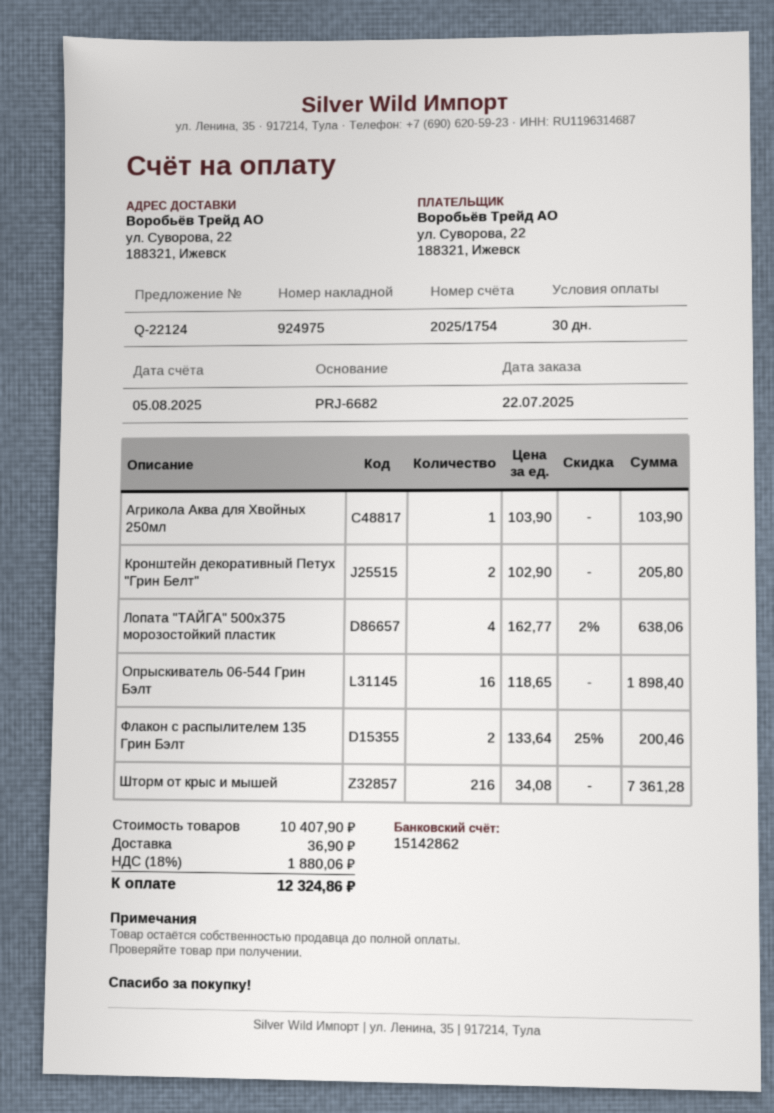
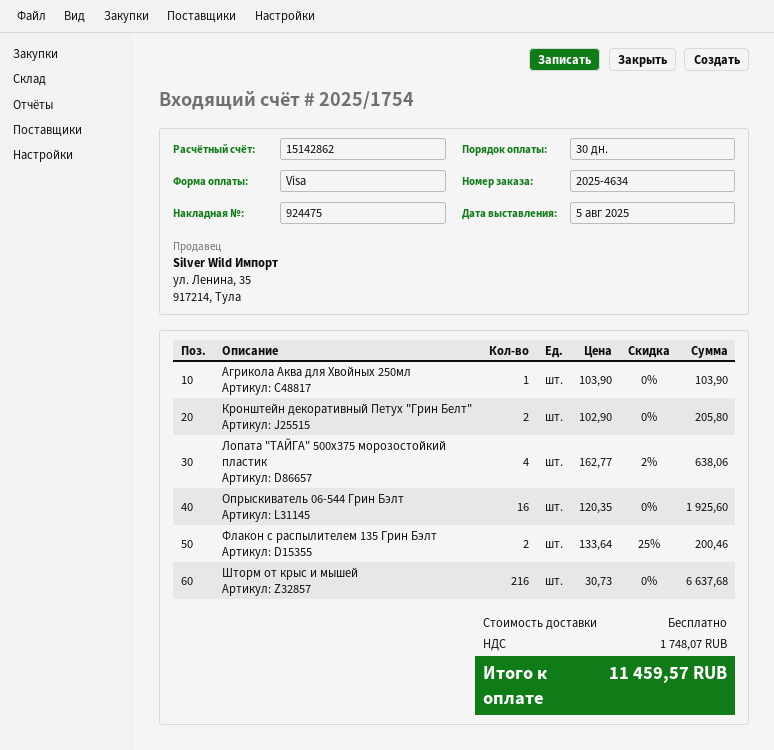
delivery note number: 924975 -> 924475
Опрыскиватель 06-544 Грин Бэлт: 16 x 118.65 = 1898.40 -> 16 x 120.35 = 1925.60
Шторм от крыс и мышей: 216 x 34.08 = 7361.28 -> 216 x 30.73 = 6637.68
shipping: 36.90 -> 0.00
tax: 1880.06 -> 1748.07
total: 12324.86 -> 11459.57

